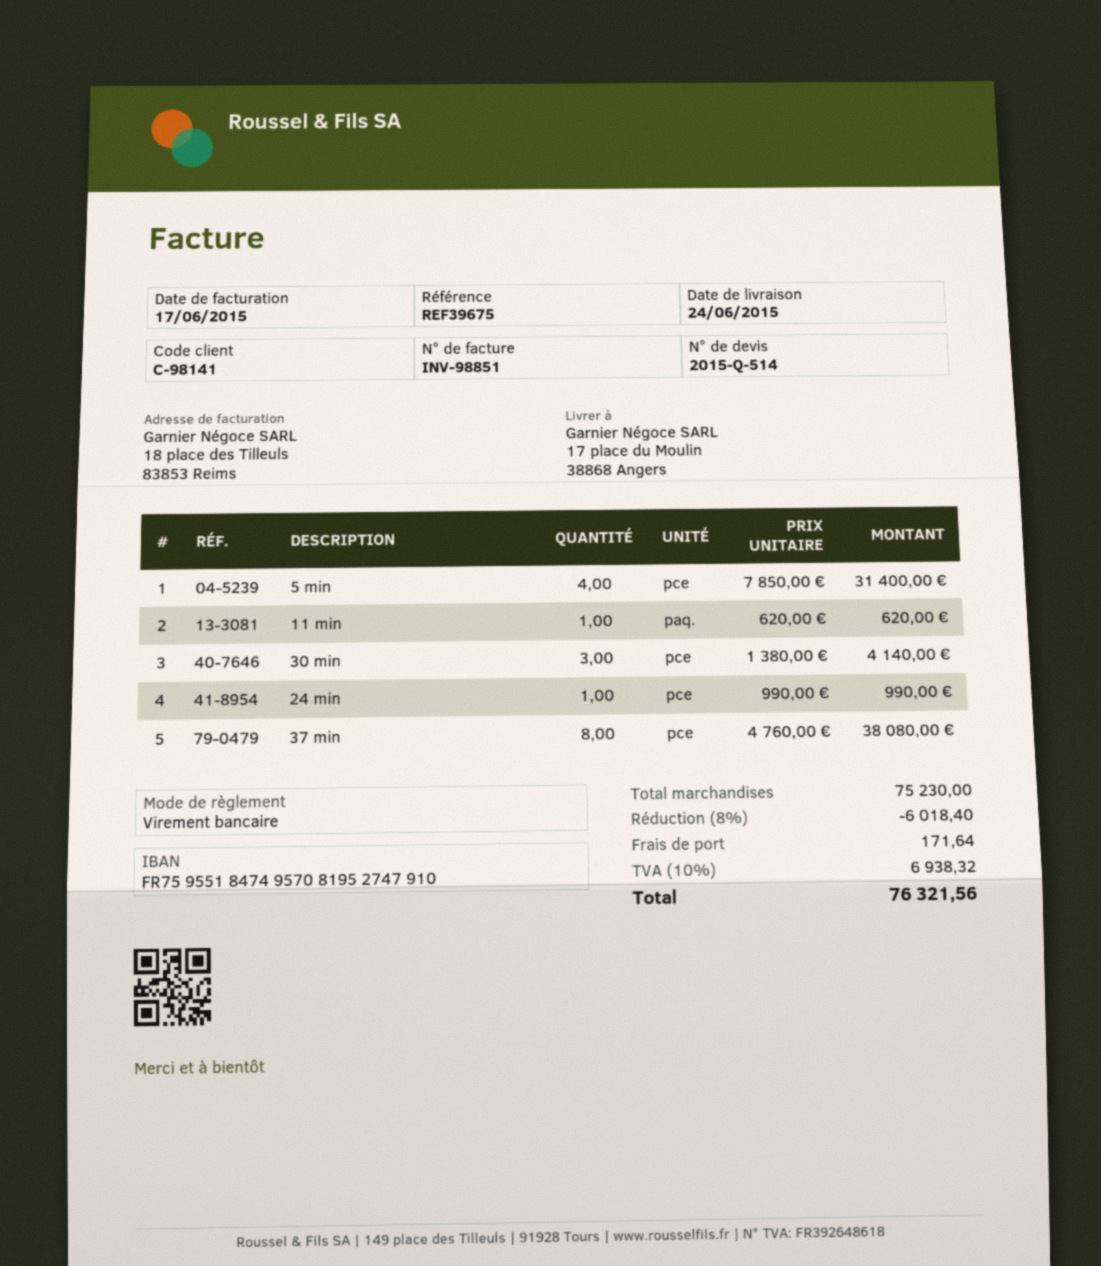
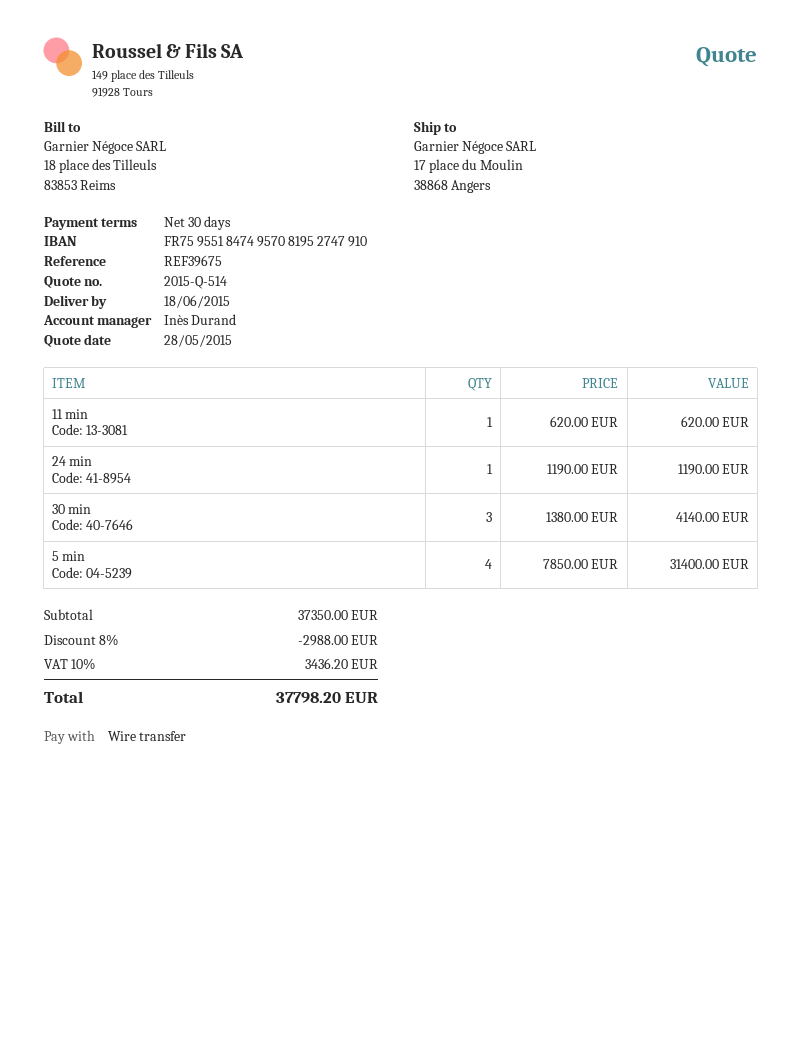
delivery date: 2015-06-24 -> 2015-06-18
24 min: 1 x 990.00 = 990.00 -> 1 x 1190.00 = 1190.00
37 min: 8 x 4760.00 = 38080.00 -> none
subtotal: 75230.00 -> 37350.00
discount: 8% = 6018.40 -> 8% = 2988.00
shipping: 171.64 -> none
tax: 10% = 6938.32 -> 10% = 3436.20
total: 76321.56 -> 37798.20

